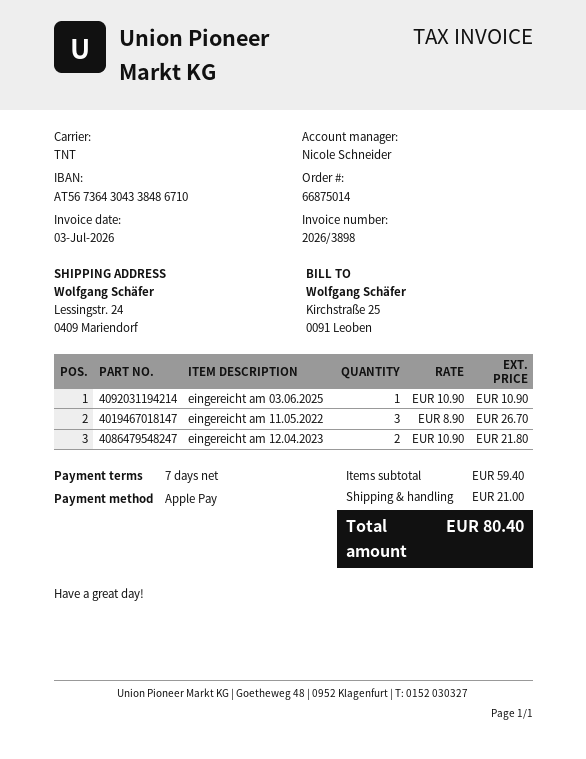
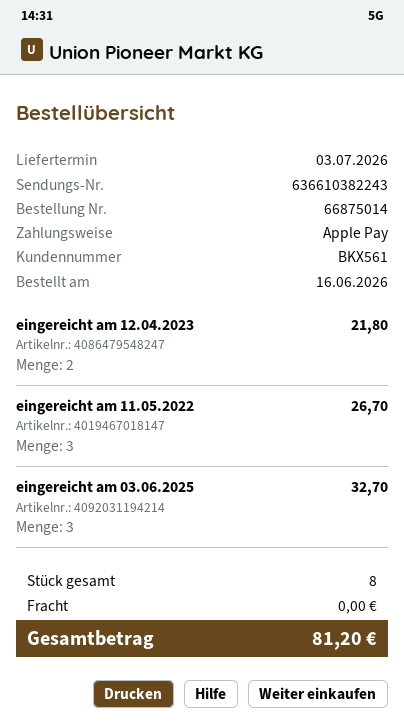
eingereicht am 03.06.2025: 1 for 10.90 -> 3 for 32.70
shipping: 21.00 -> 0.00
total: 80.40 -> 81.20

